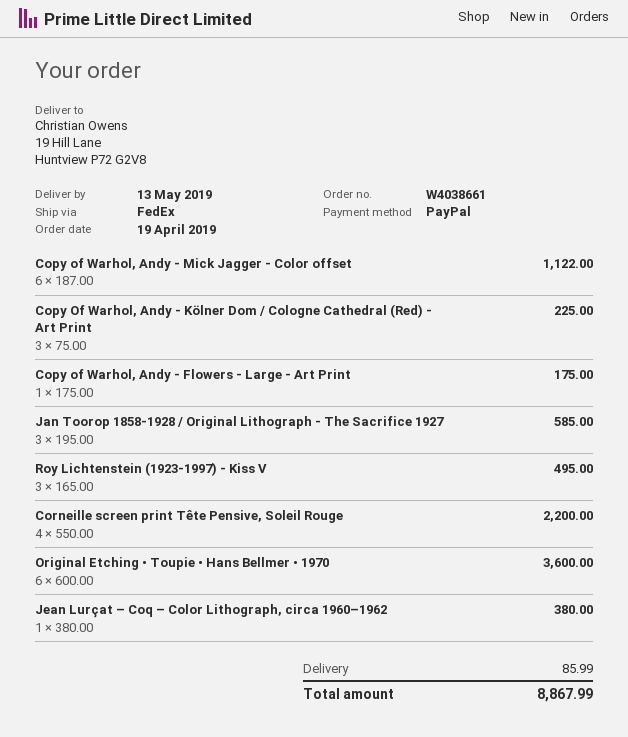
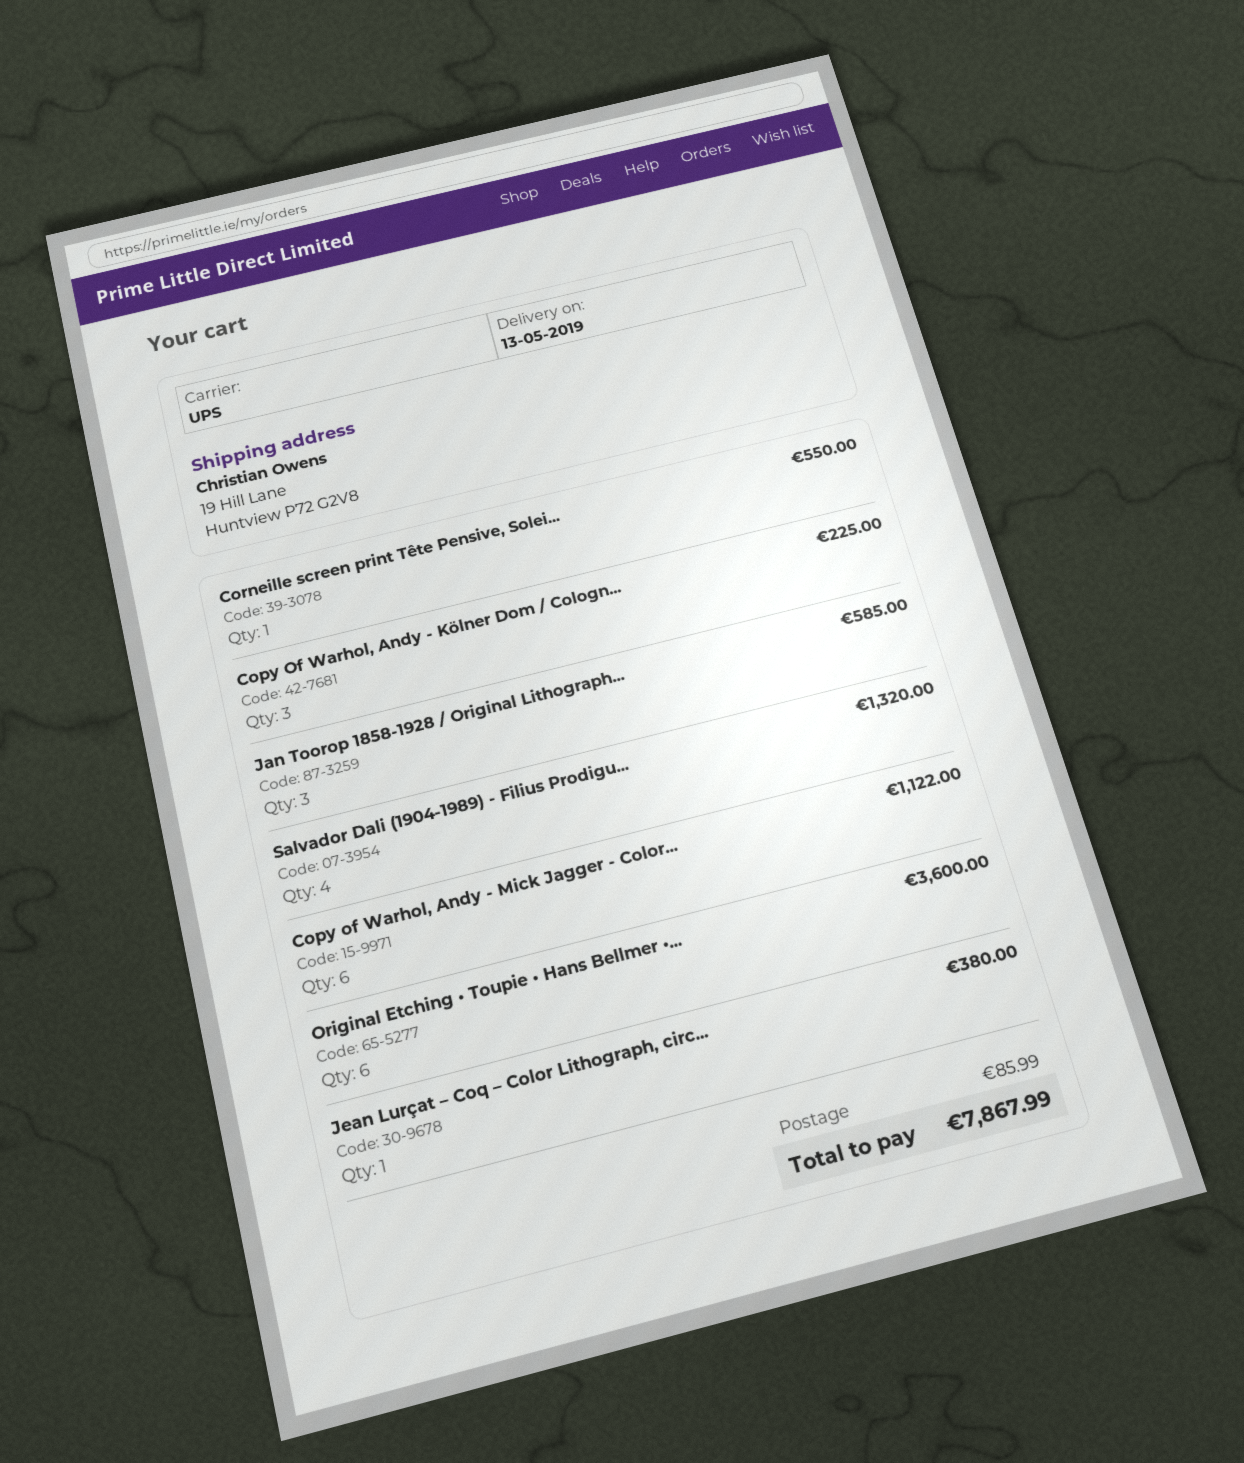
shipping method: FedEx -> UPS
Copy of Warhol, Andy - Flowers - Large - Art Print: 1 for 175.00 -> none
Roy Lichtenstein (1923-1997) - Kiss V: 3 for 495.00 -> none
Corneille screen print Tête Pensive, Soleil Rouge: 4 for 2200.00 -> 1 for 550.00
Salvador Dali (1904-1989) - Filius Prodigu...: none -> 4 for 1320.00
total: 8867.99 -> 7867.99

